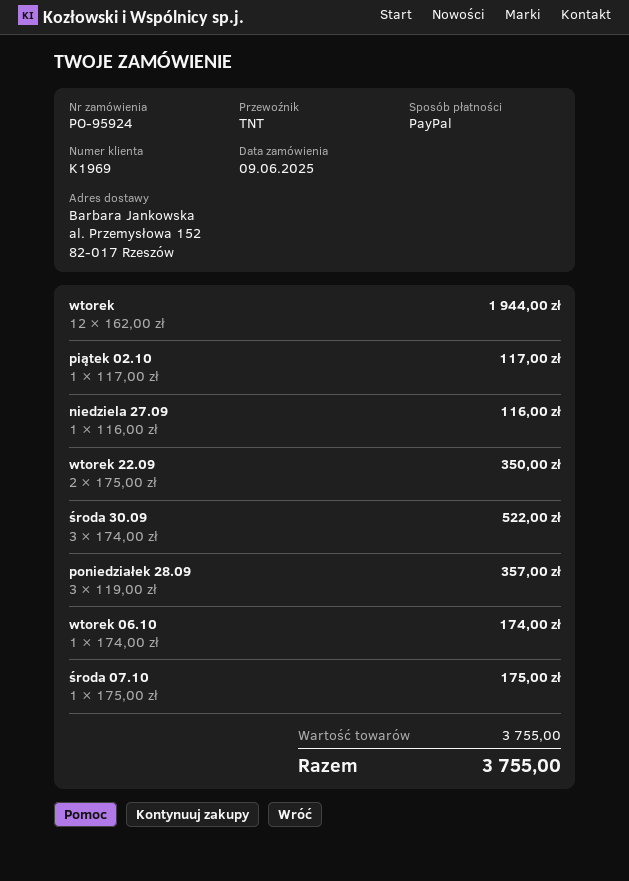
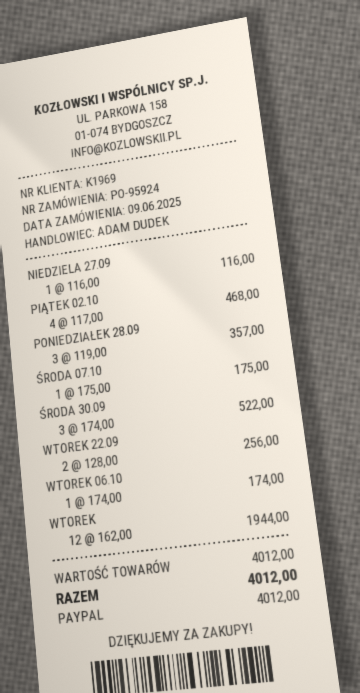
piątek 02.10: 1 x 117.00 = 117.00 -> 4 x 117.00 = 468.00
wtorek 22.09: 2 x 175.00 = 350.00 -> 2 x 128.00 = 256.00
subtotal: 3755.00 -> 4012.00
total: 3755.00 -> 4012.00

